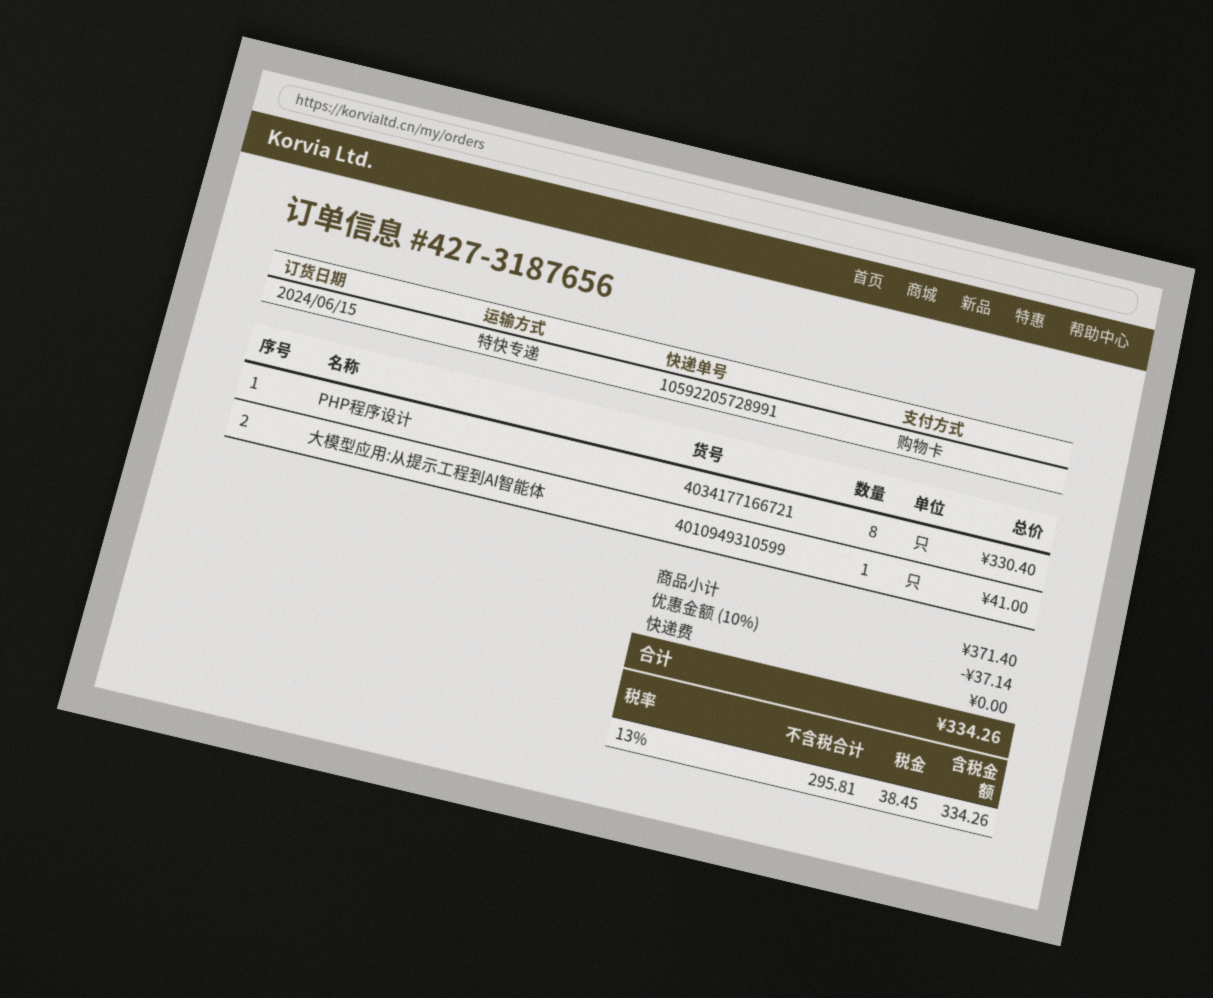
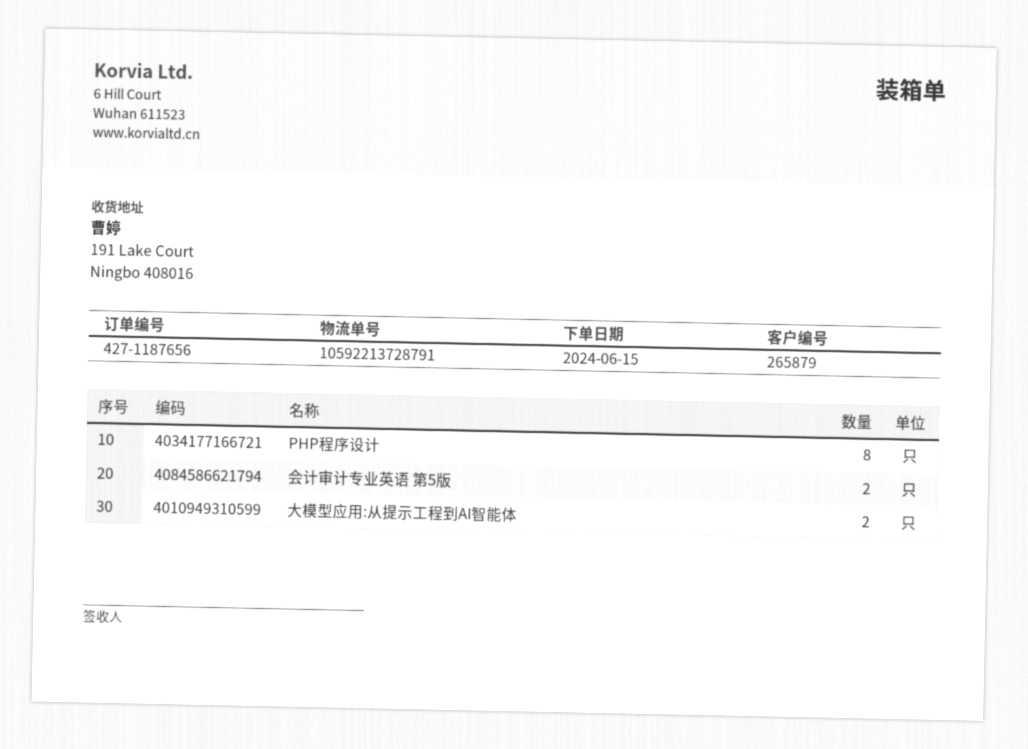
order number: 427-3187656 -> 427-1187656
tracking number: 10592205728991 -> 10592213728791
大模型应用:从提示工程到AI智能体: 1 -> 2
会计审计专业英语 第5版: none -> 2

